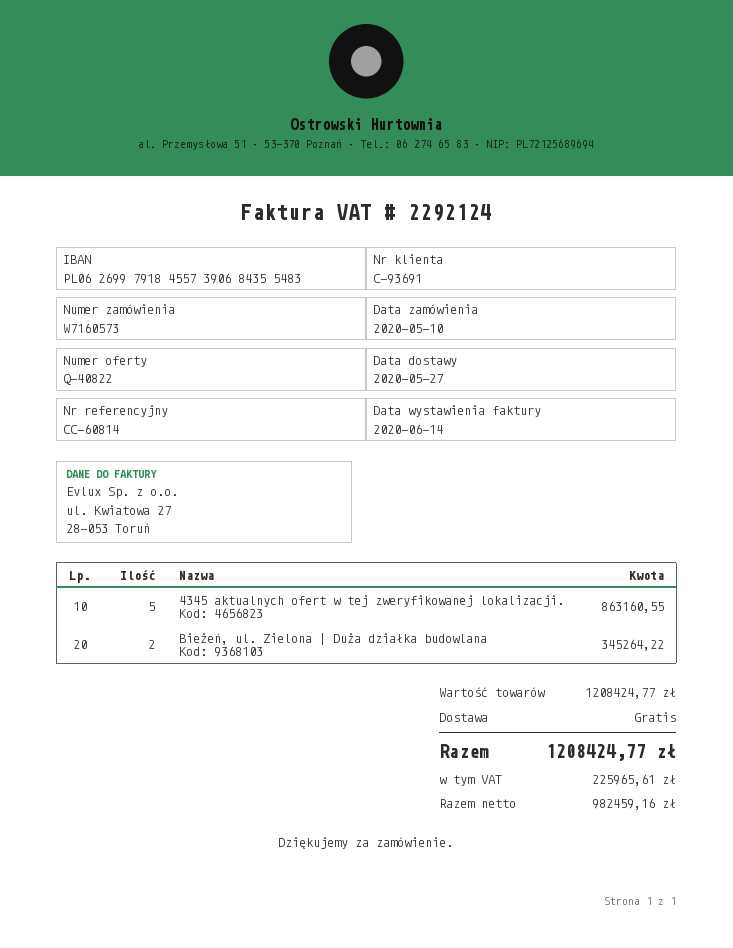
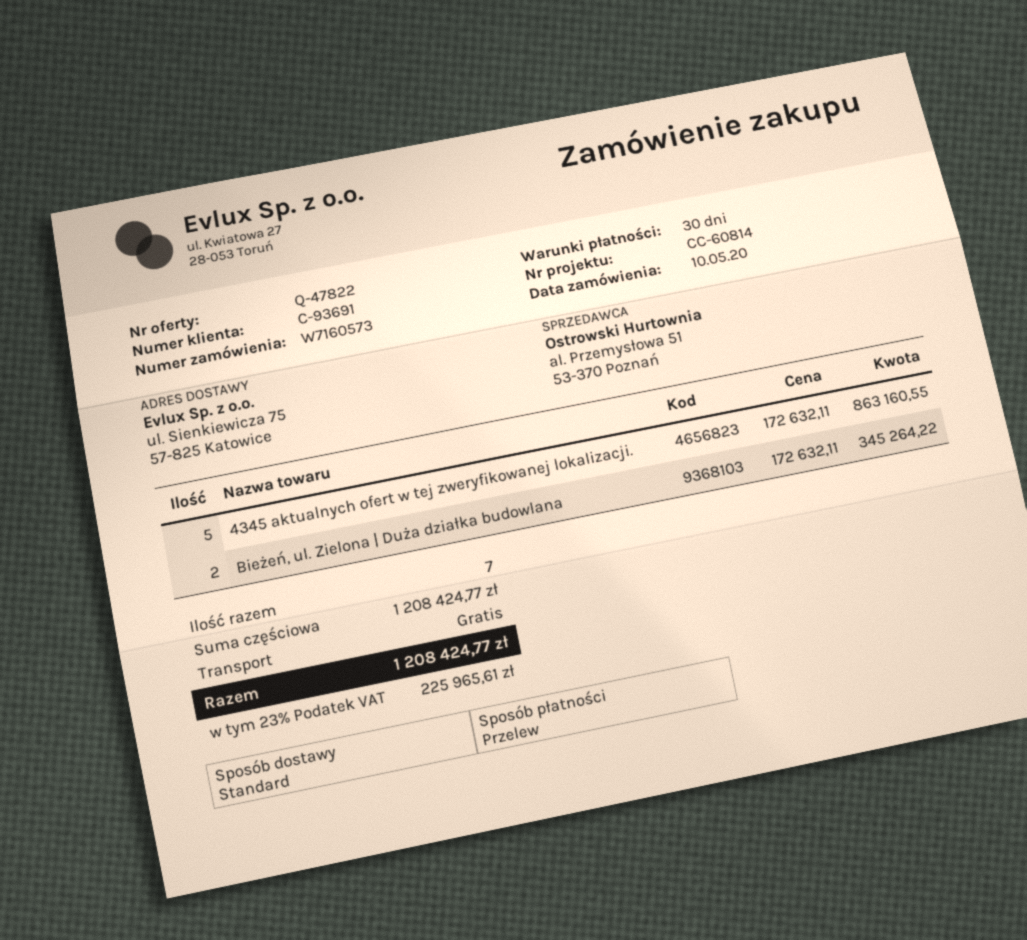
quote number: Q-40822 -> Q-47822

